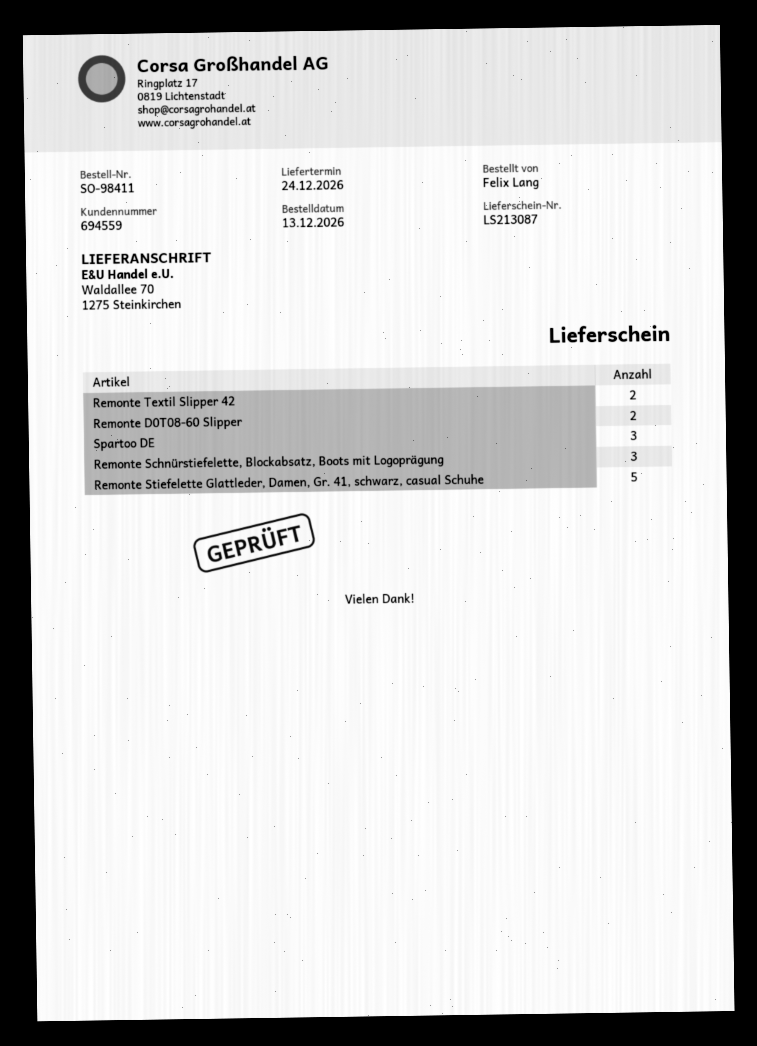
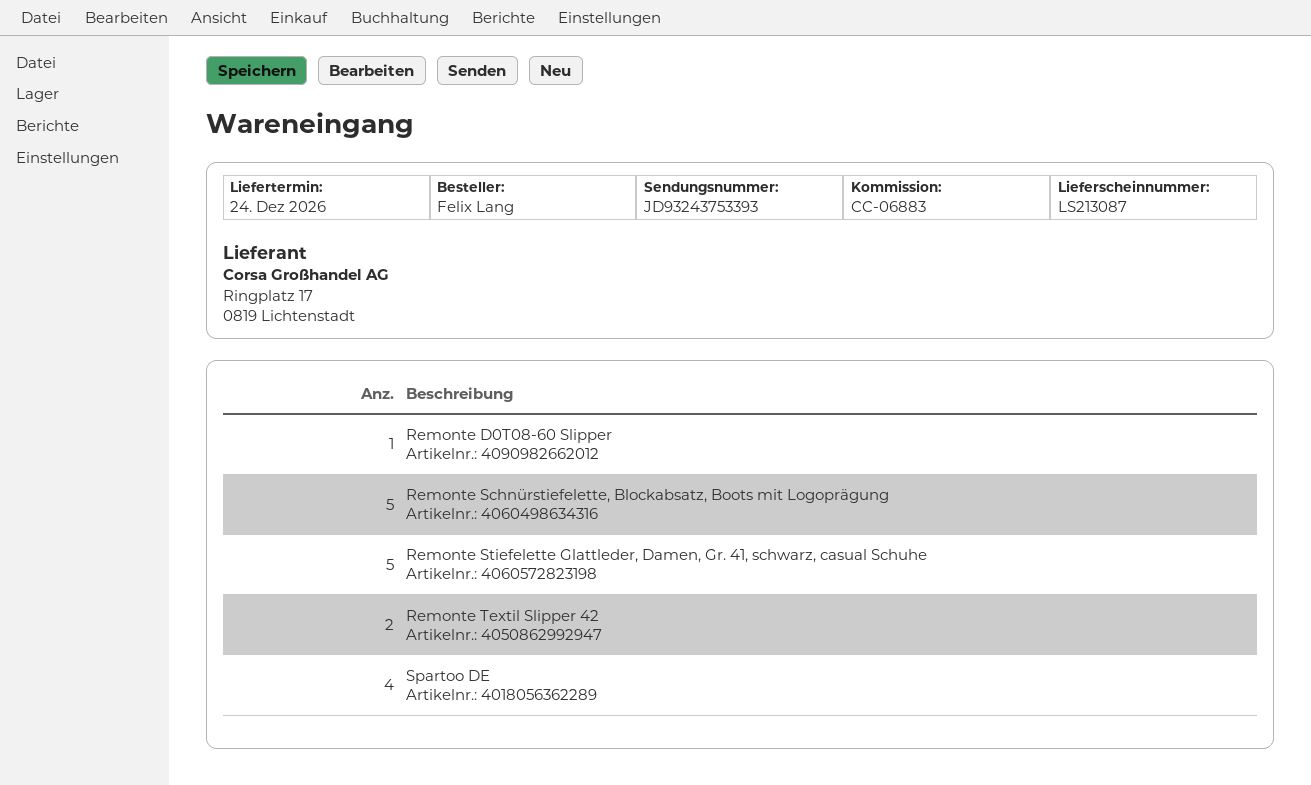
Remonte D0T08-60 Slipper: 2 -> 1
Spartoo DE: 3 -> 4
Remonte Schnürstiefelette, Blockabsatz, Boots mit Logoprägung: 3 -> 5

